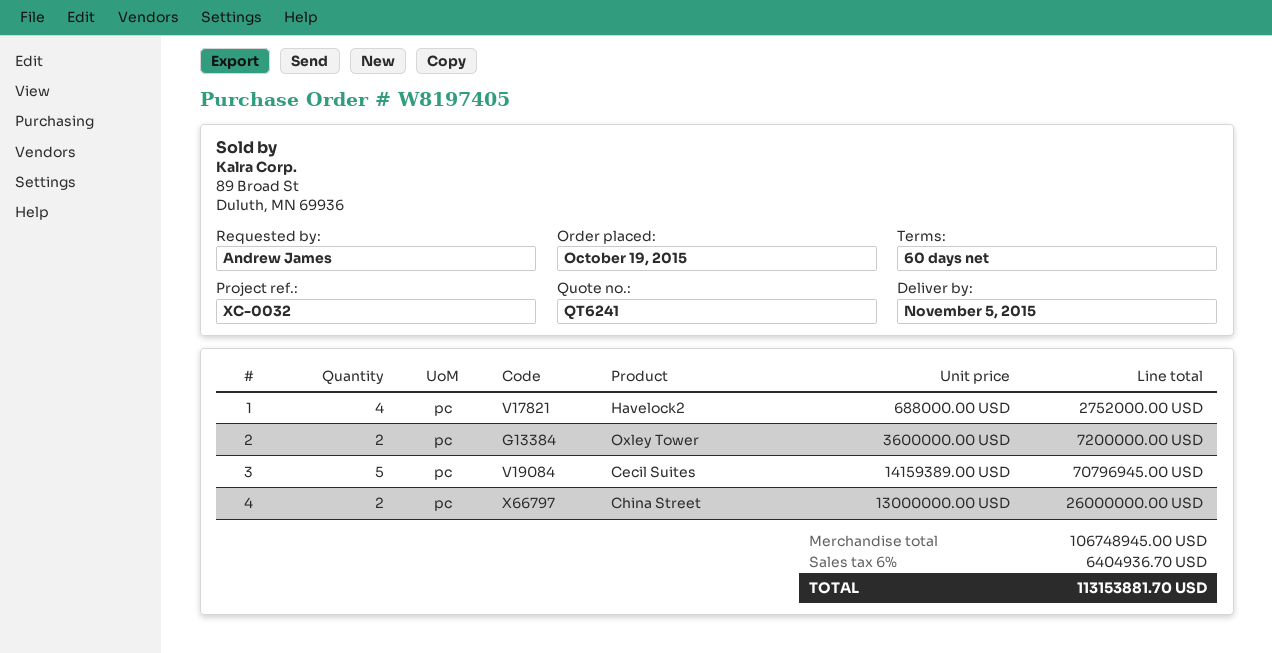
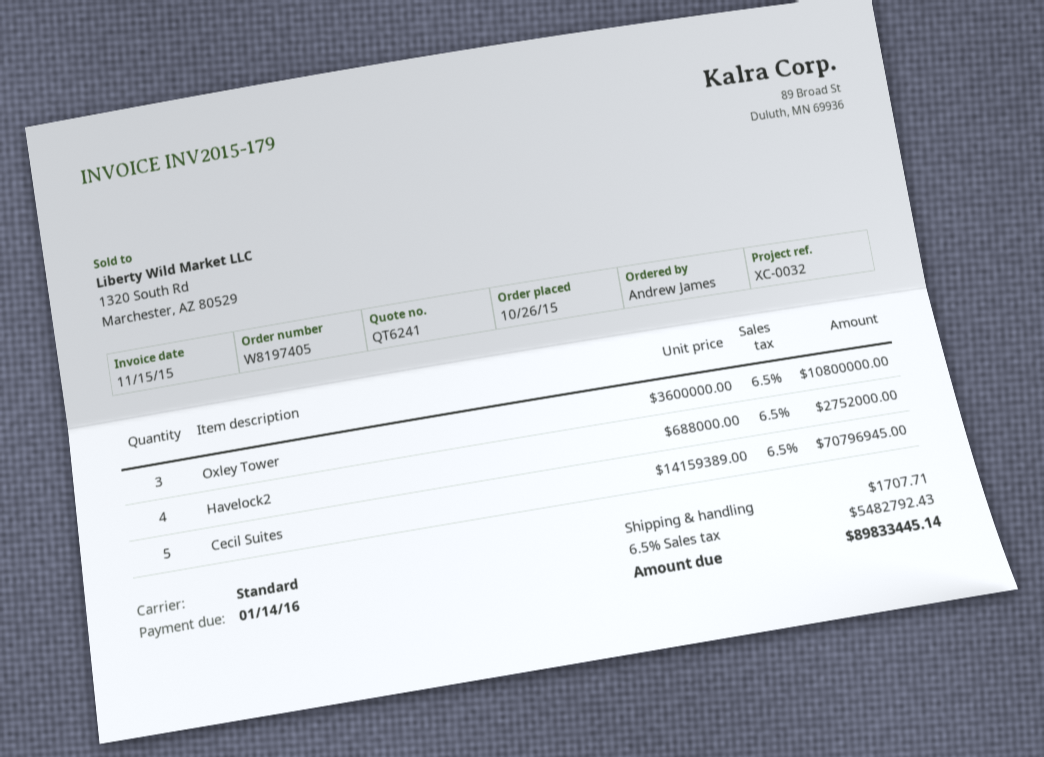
order date: 2015-10-19 -> 2015-10-26
Oxley Tower: 2 x 3600000.00 = 7200000.00 -> 3 x 3600000.00 = 10800000.00
China Street: 2 x 13000000.00 = 26000000.00 -> none
shipping: none -> 1707.71
tax: 6% = 6404936.70 -> 6.5% = 5482792.43
total: 113153881.70 -> 89833445.14

